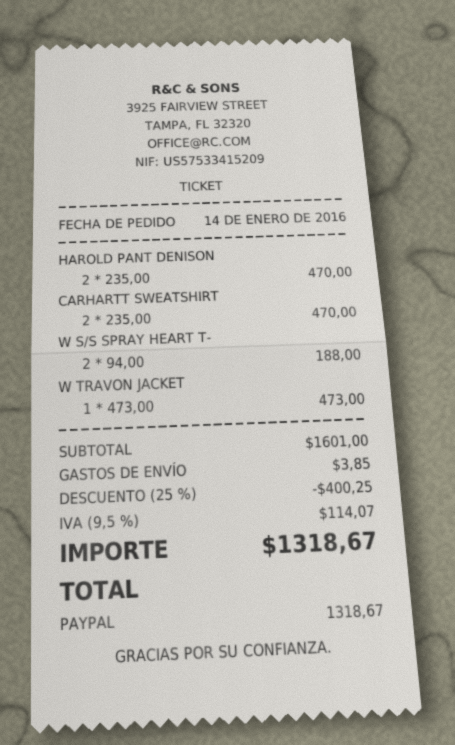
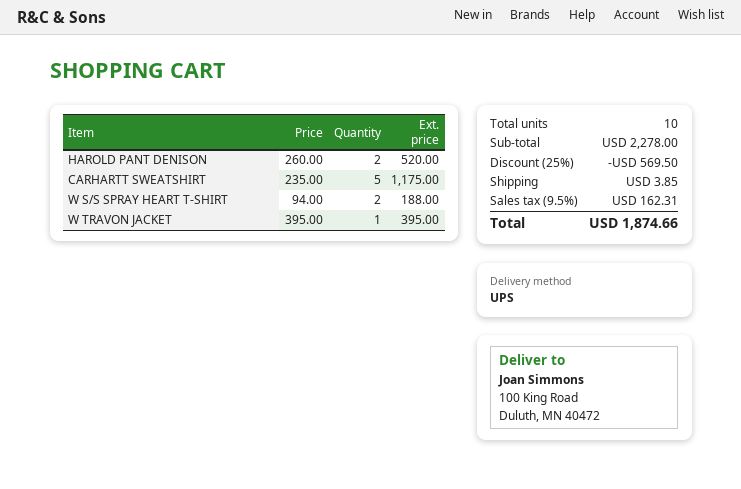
HAROLD PANT DENISON: 2 x 235.00 = 470.00 -> 2 x 260.00 = 520.00
CARHARTT SWEATSHIRT: 2 x 235.00 = 470.00 -> 5 x 235.00 = 1175.00
W TRAVON JACKET: 1 x 473.00 = 473.00 -> 1 x 395.00 = 395.00
subtotal: 1601.00 -> 2278.00
discount: 25% = 400.25 -> 25% = 569.50
tax: 9.5% = 114.07 -> 9.5% = 162.31
total: 1318.67 -> 1874.66

